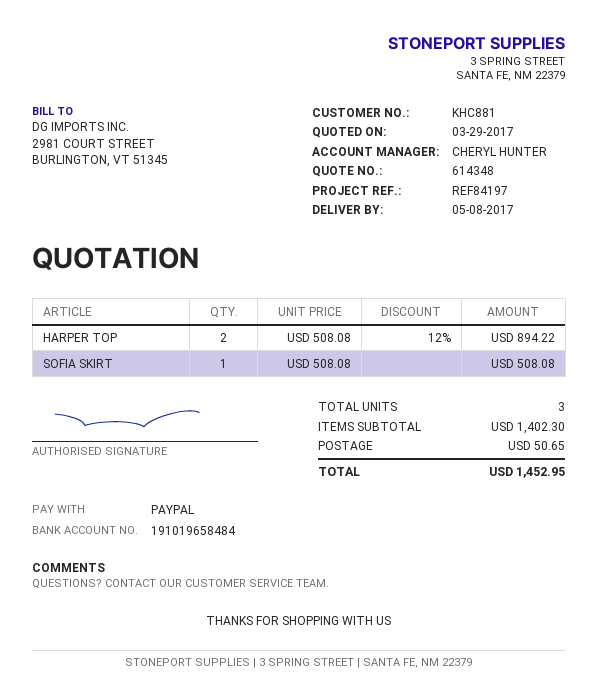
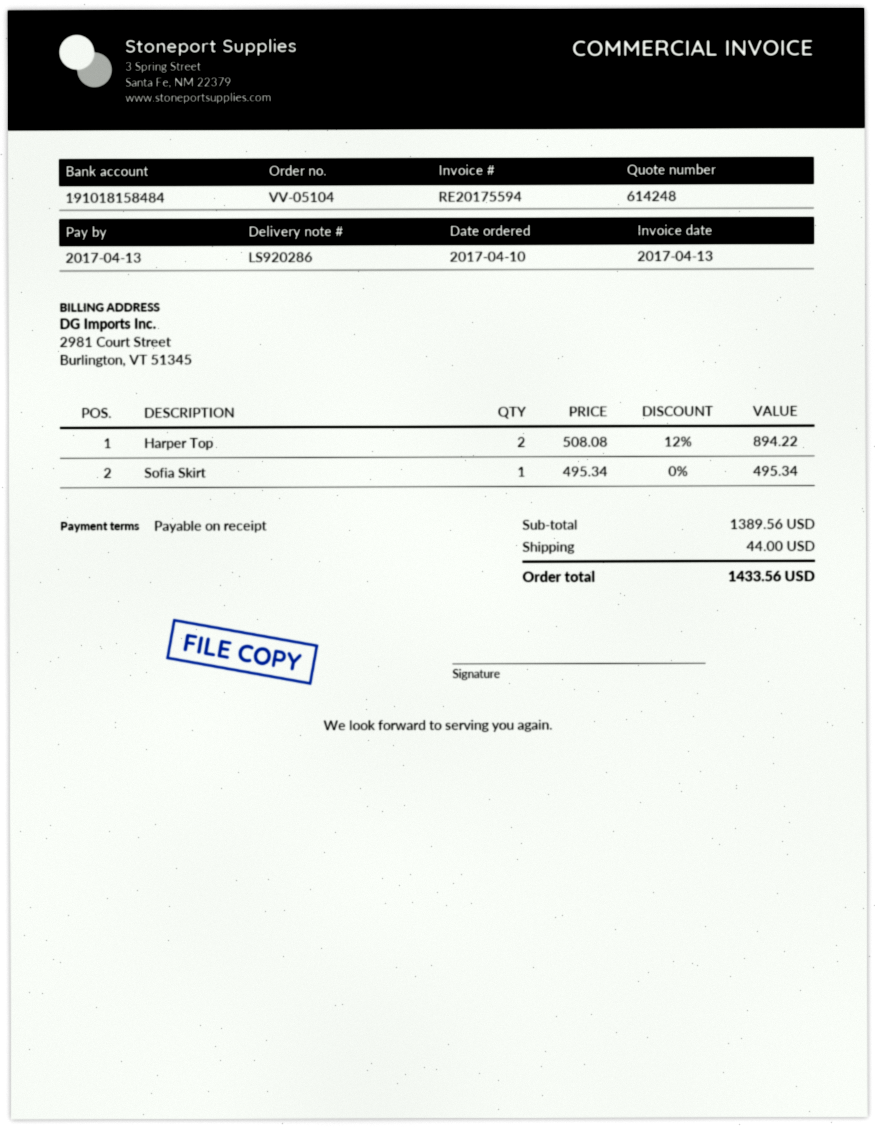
quote number: 614348 -> 614248
bank account: 191019658484 -> 191018158484
SOFIA SKIRT: 1 x 508.08 = 508.08 -> 1 x 495.34 = 495.34
subtotal: 1402.30 -> 1389.56
shipping: 50.65 -> 44.00
total: 1452.95 -> 1433.56

